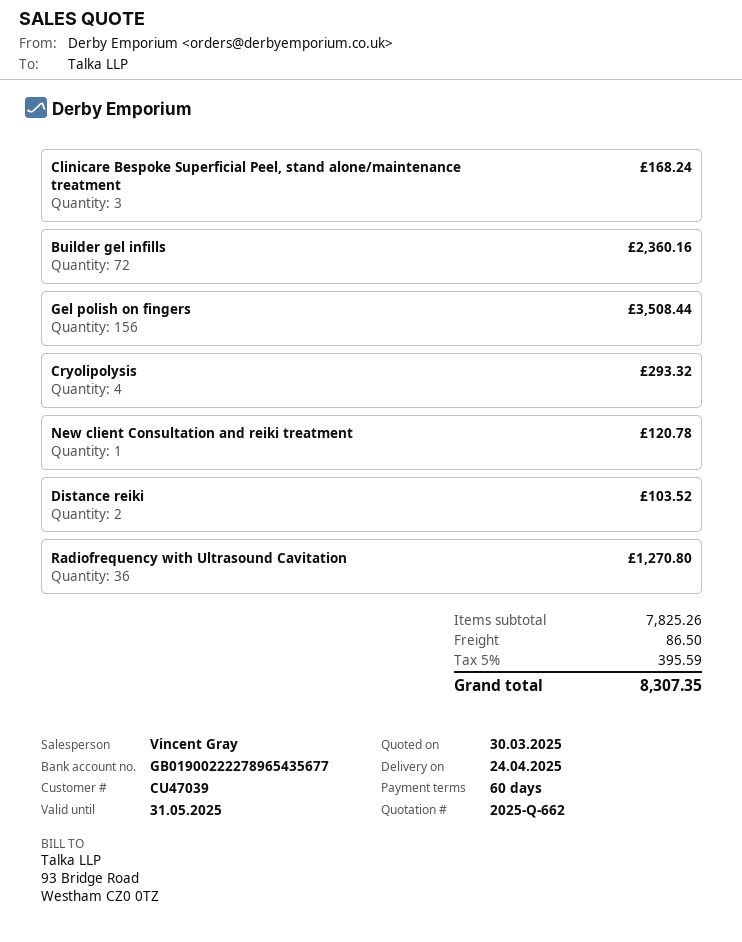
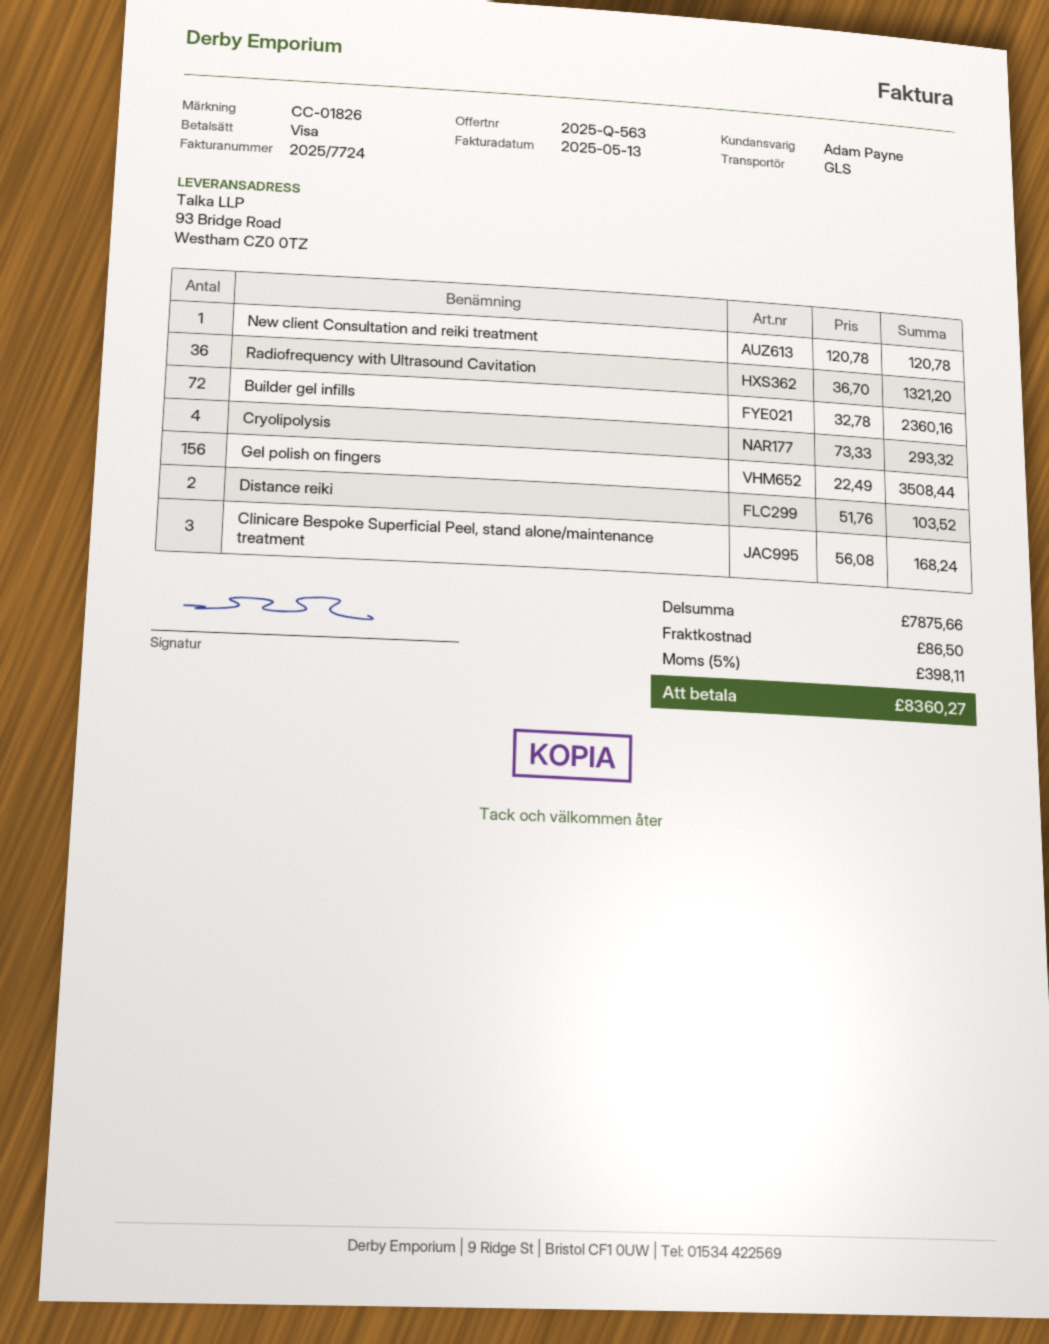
quote number: 2025-Q-662 -> 2025-Q-563
sales rep: Vincent Gray -> Adam Payne
Radiofrequency with Ultrasound Cavitation: 36 for 1270.80 -> 36 for 1321.20
subtotal: 7825.26 -> 7875.66
tax: 5% = 395.59 -> 5% = 398.11
total: 8307.35 -> 8360.27

